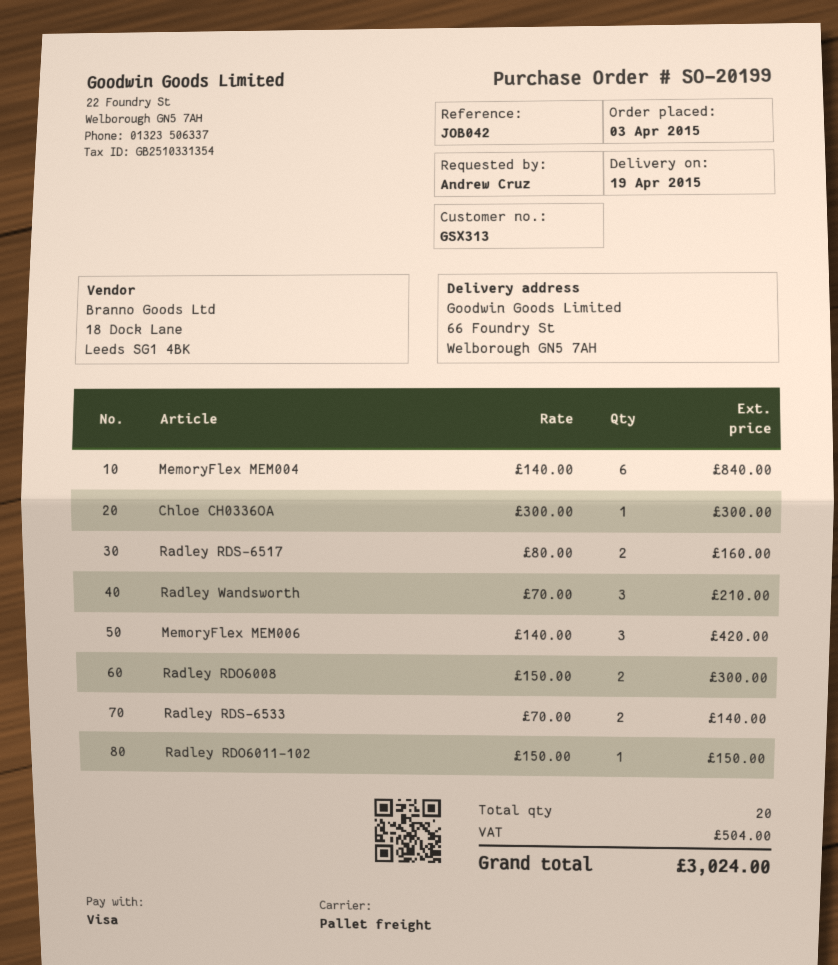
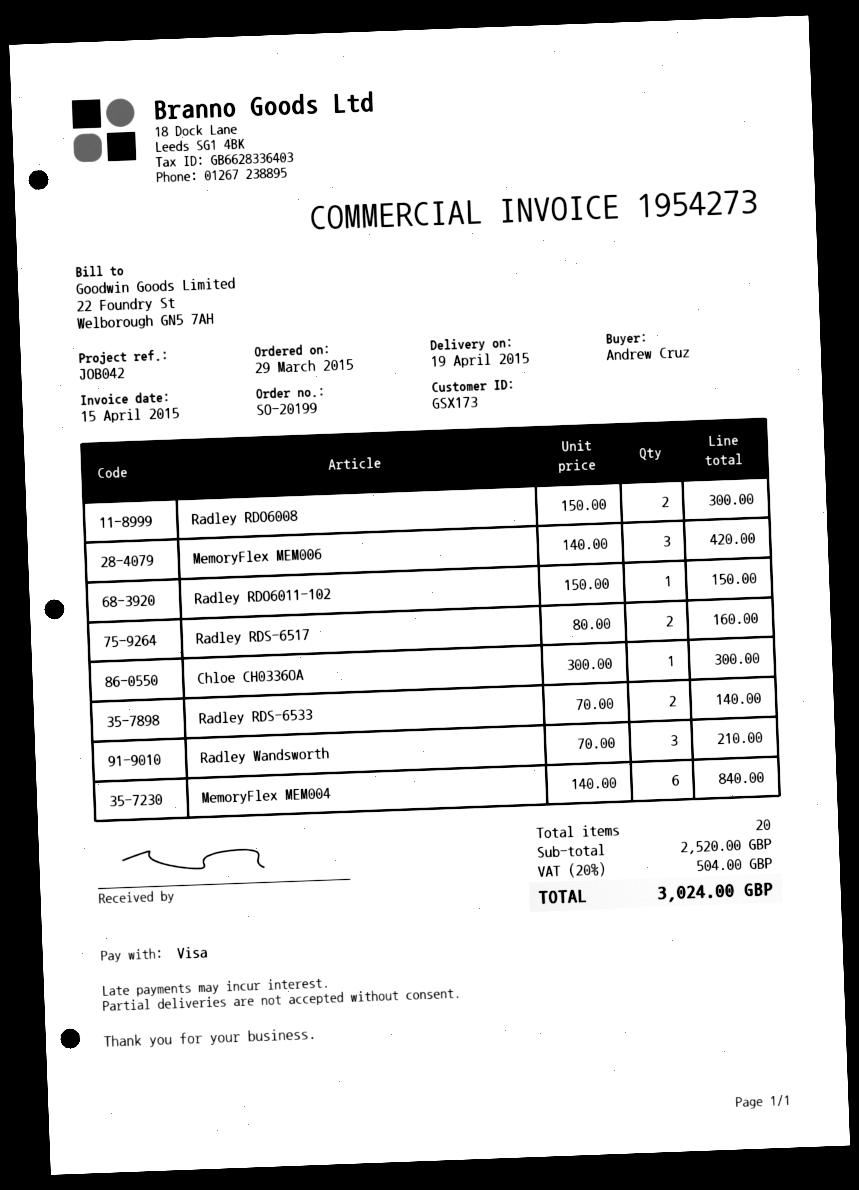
order date: 2015-04-03 -> 2015-03-29
customer number: GSX313 -> GSX173

